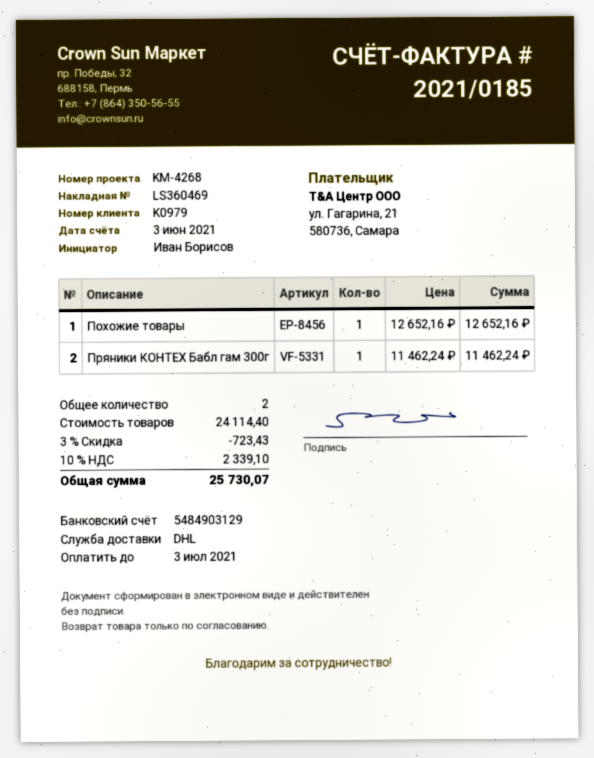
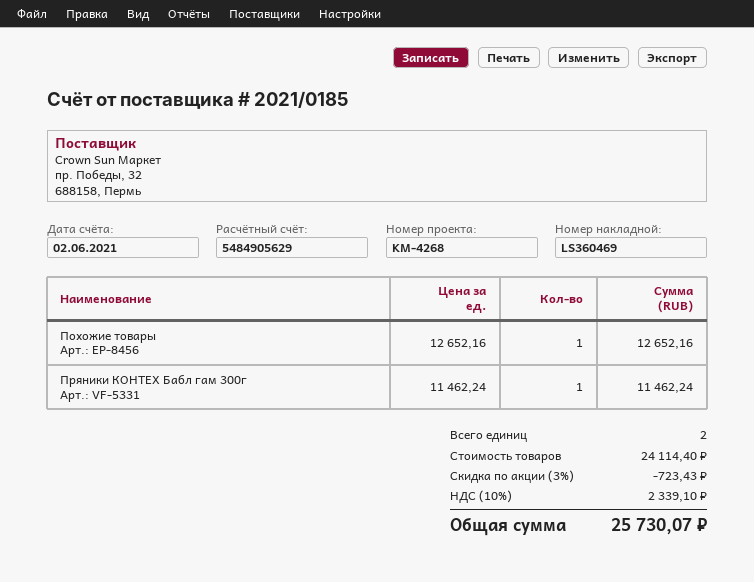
invoice date: 2021-06-03 -> 2021-06-02
bank account: 5484903129 -> 5484905629

